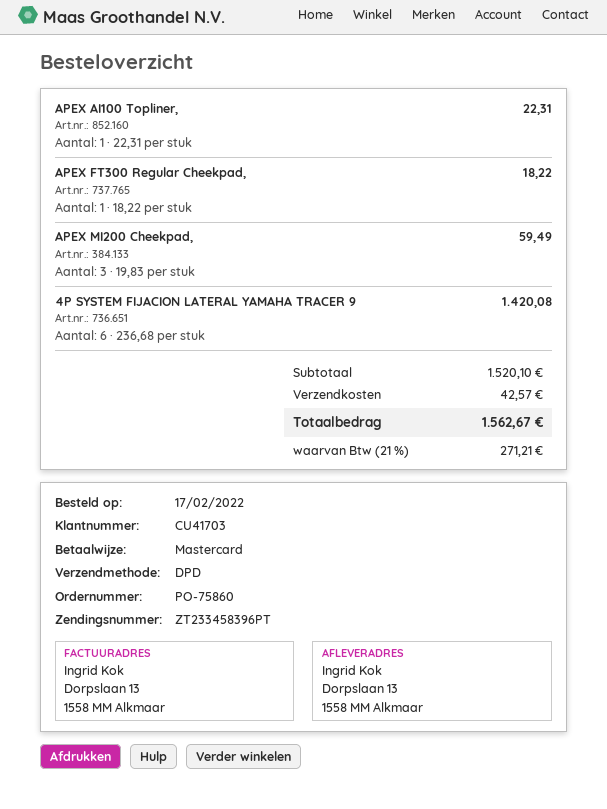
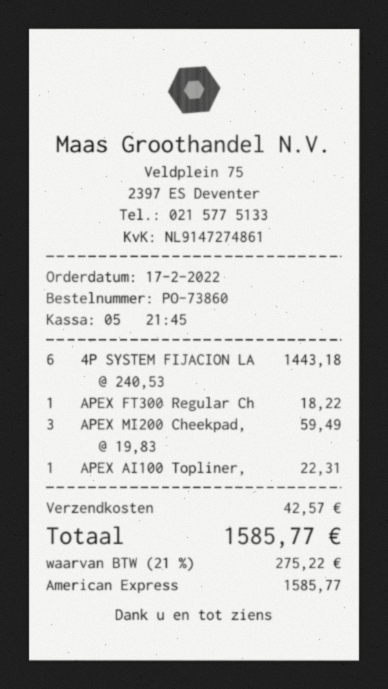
order number: PO-75860 -> PO-73860
payment method: Mastercard -> American Express
4P SYSTEM FIJACION LATERAL YAMAHA TRACER 9: 6 x 236.68 = 1420.08 -> 6 x 240.53 = 1443.18
tax: 21% = 271.21 -> 21% = 275.22
total: 1562.67 -> 1585.77

